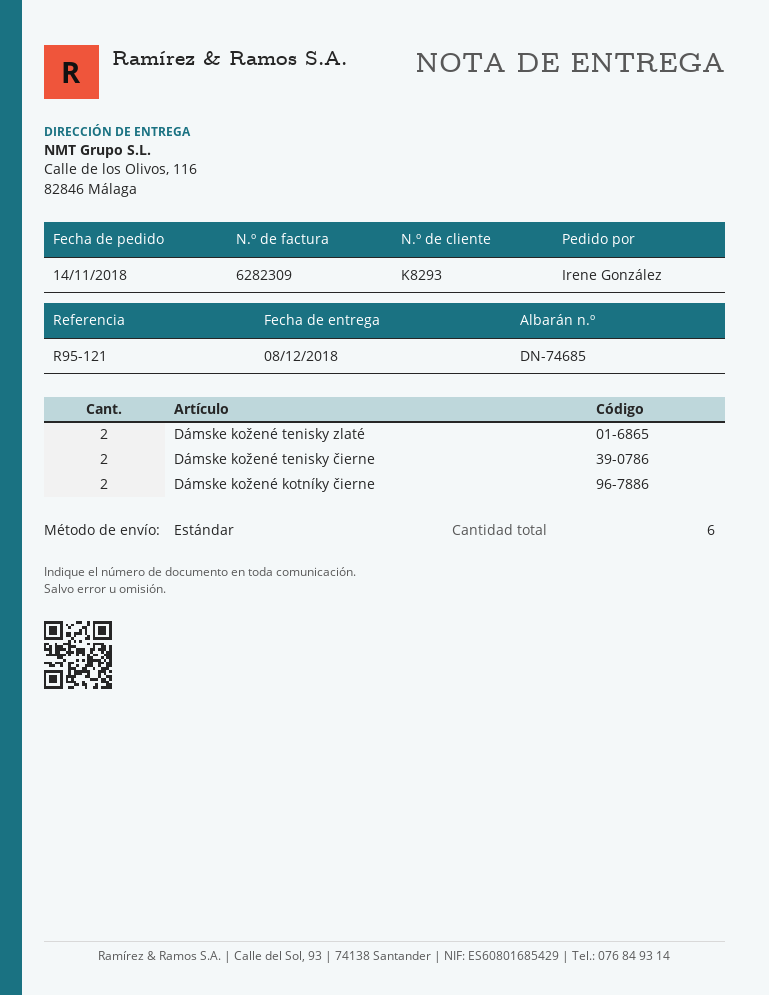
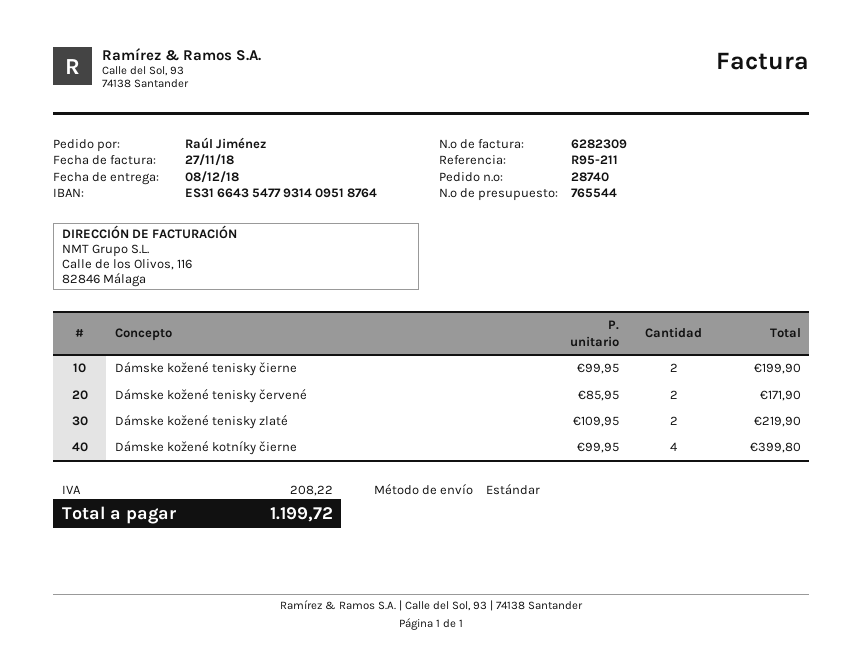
reference: R95-121 -> R95-211
ordered by: Irene González -> Raúl Jiménez
Dámske kožené kotníky čierne: 2 -> 4
Dámske kožené tenisky červené: none -> 2

